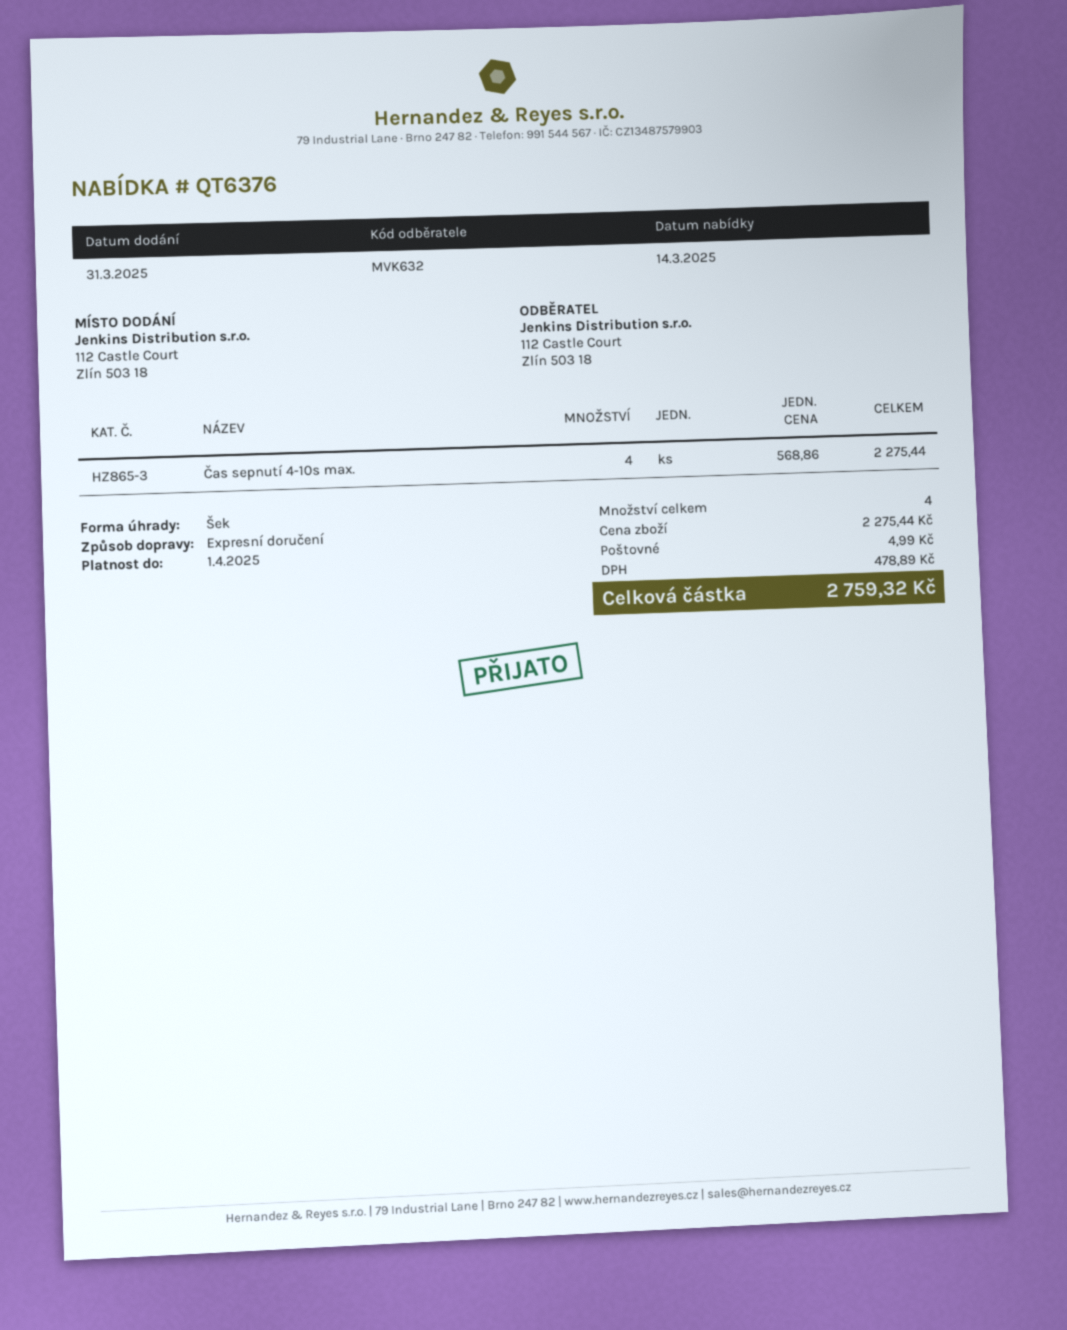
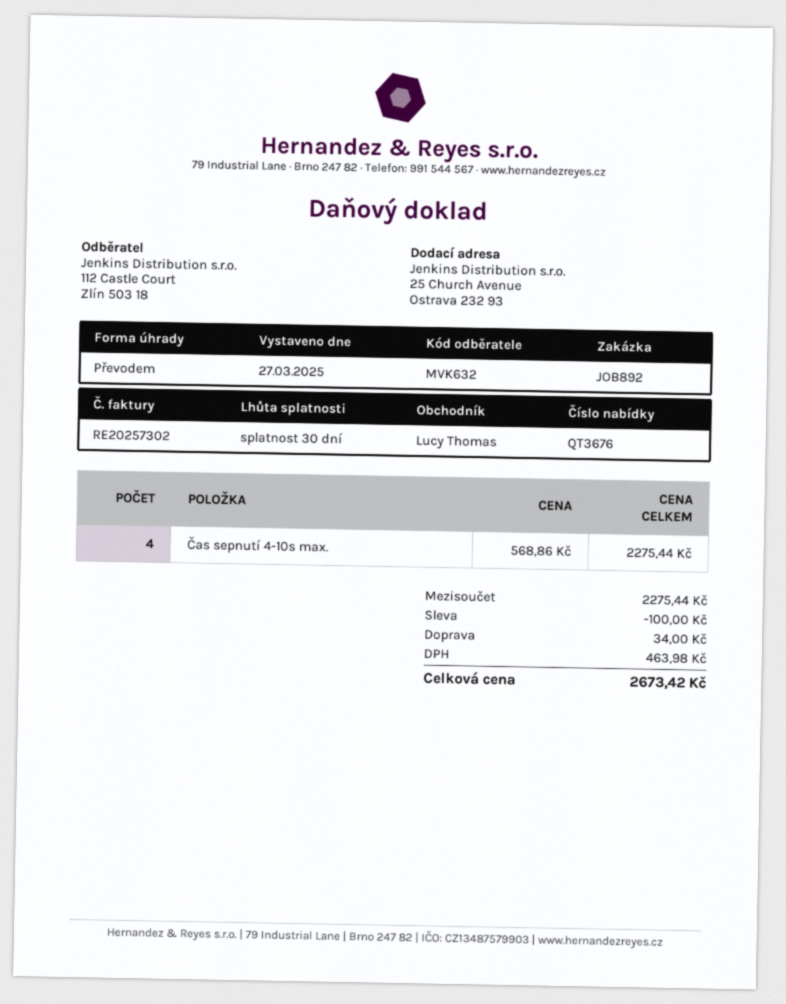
quote number: QT6376 -> QT3676
payment method: cheque -> bank transfer
ship to: 112 Castle Court, Zlín 503 18 -> 25 Church Avenue, Ostrava 232 93
discount: none -> 100.00
shipping: 4.99 -> 34.00
tax: 478.89 -> 463.98
total: 2759.32 -> 2673.42

